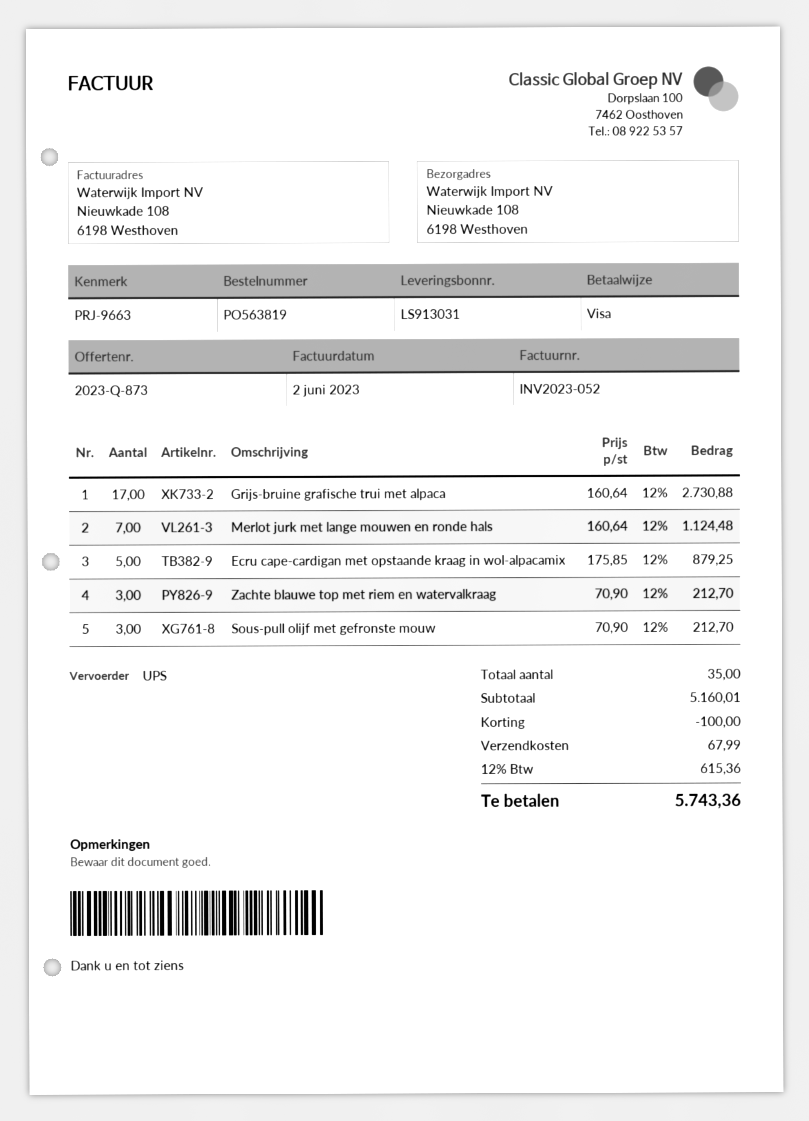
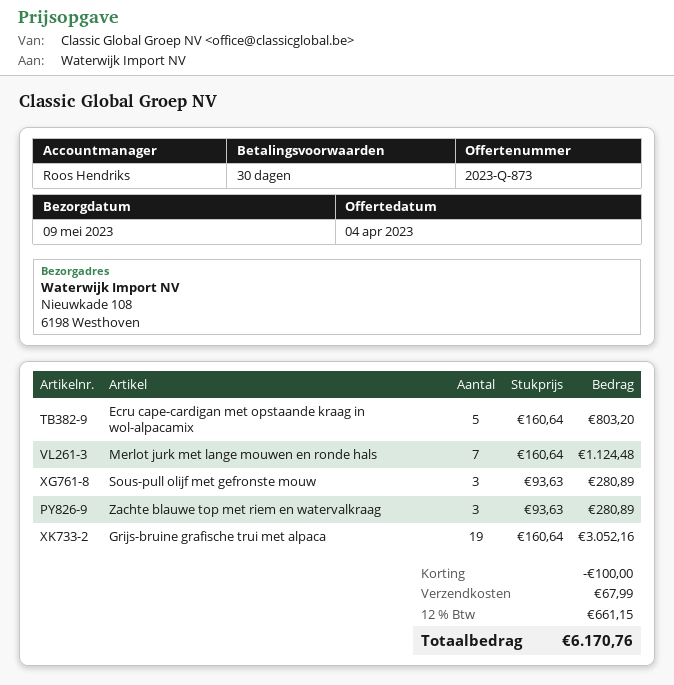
Grijs-bruine grafische trui met alpaca: 17 x 160.64 = 2730.88 -> 19 x 160.64 = 3052.16
Ecru cape-cardigan met opstaande kraag in wol-alpacamix: 5 x 175.85 = 879.25 -> 5 x 160.64 = 803.20
Zachte blauwe top met riem en watervalkraag: 3 x 70.90 = 212.70 -> 3 x 93.63 = 280.89
Sous-pull olijf met gefronste mouw: 3 x 70.90 = 212.70 -> 3 x 93.63 = 280.89
tax: 12% = 615.36 -> 12% = 661.15
total: 5743.36 -> 6170.76

